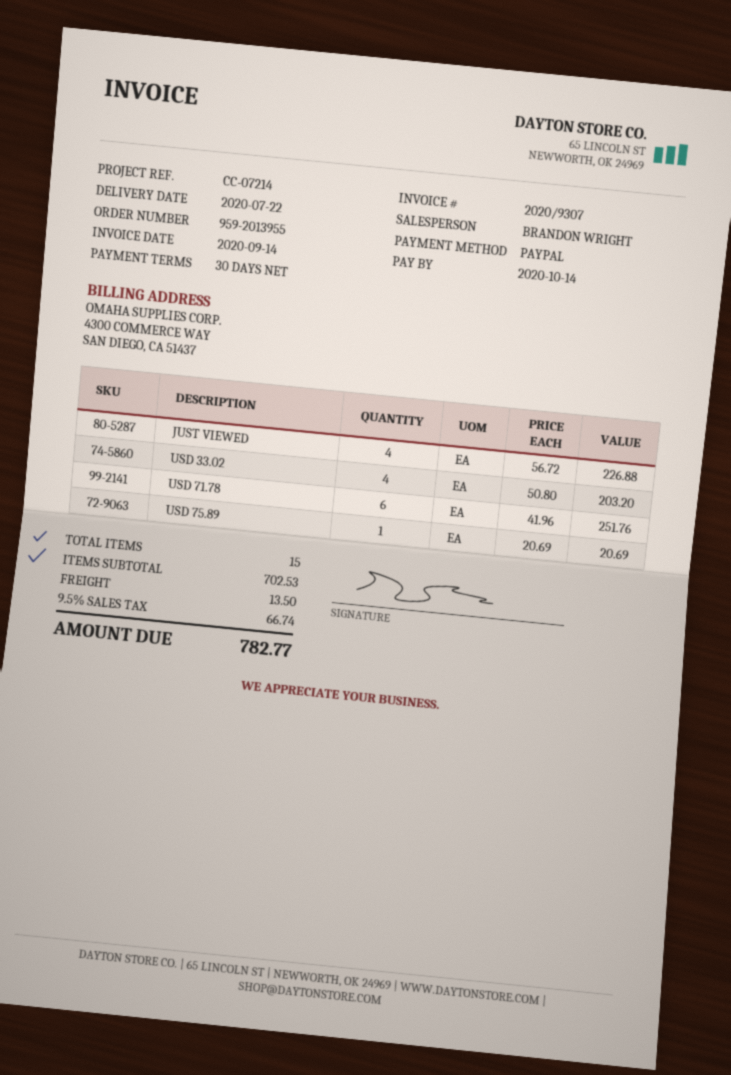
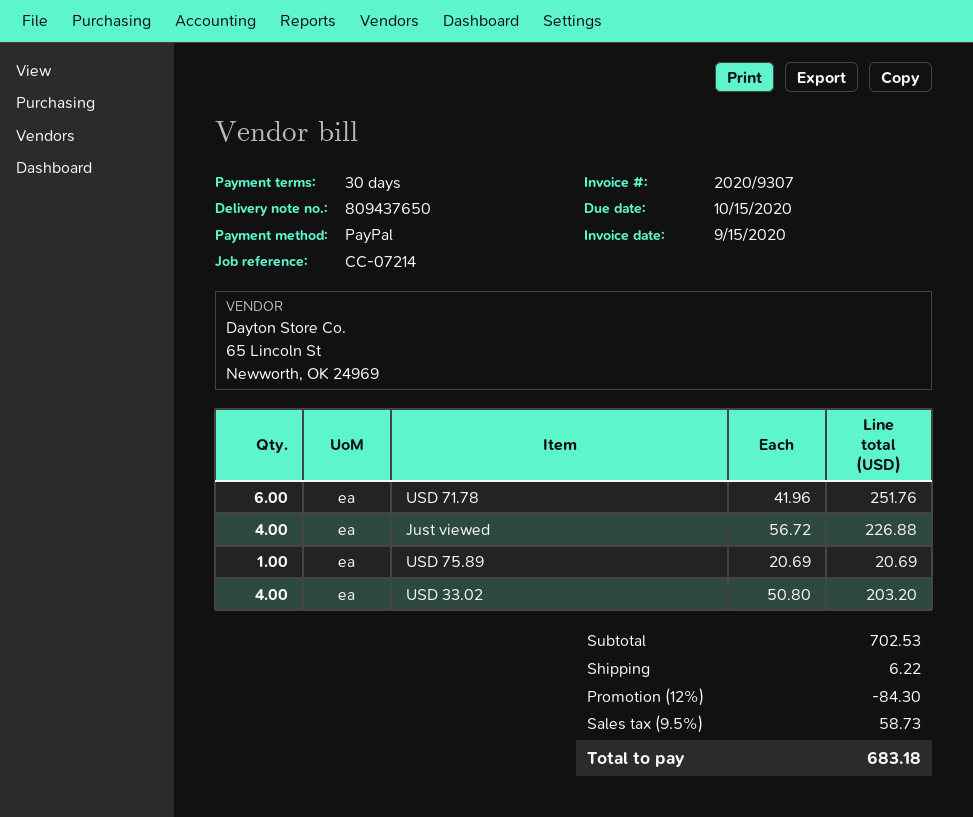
invoice date: 2020-09-14 -> 2020-09-15
due date: 2020-10-14 -> 2020-10-15
discount: none -> 12% = 84.30
shipping: 13.50 -> 6.22
tax: 9.5% = 66.74 -> 9.5% = 58.73
total: 782.77 -> 683.18

